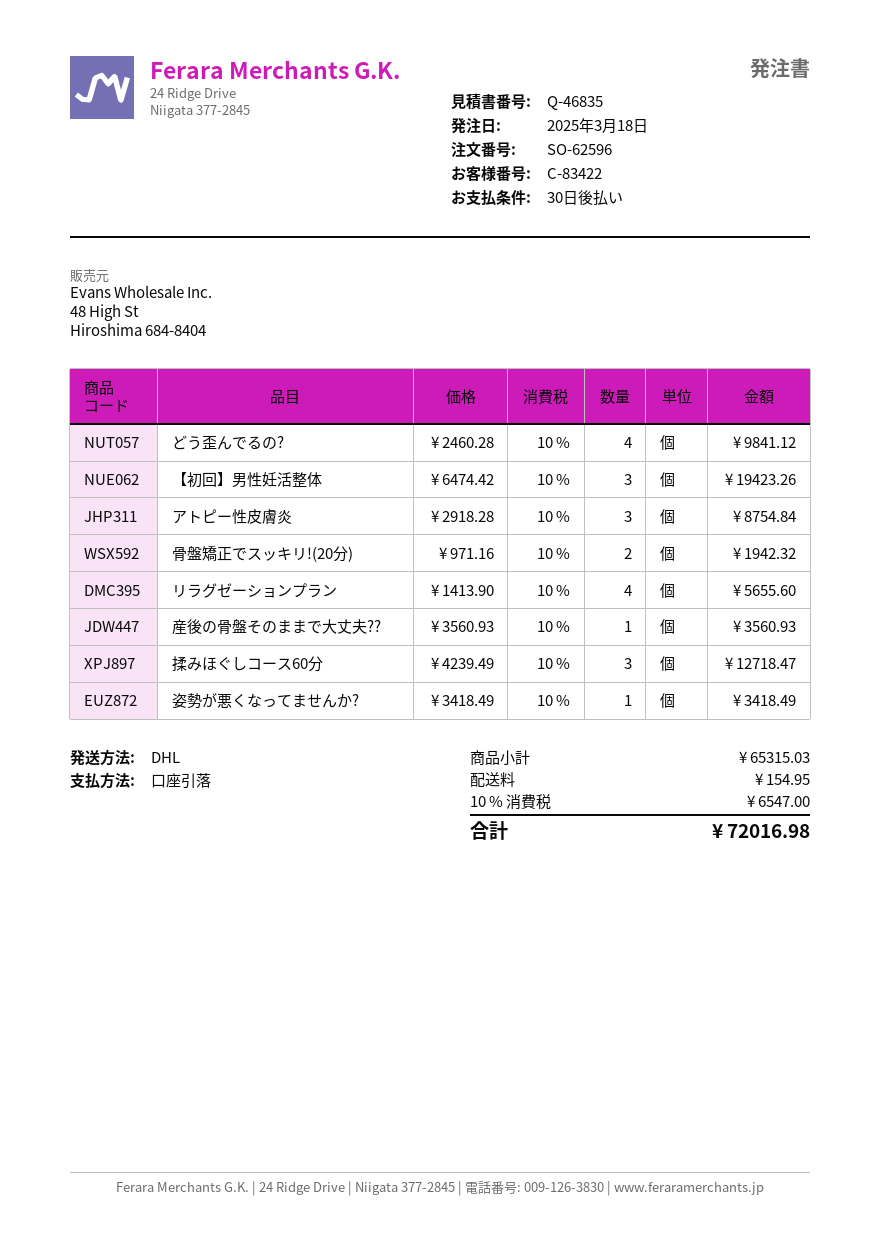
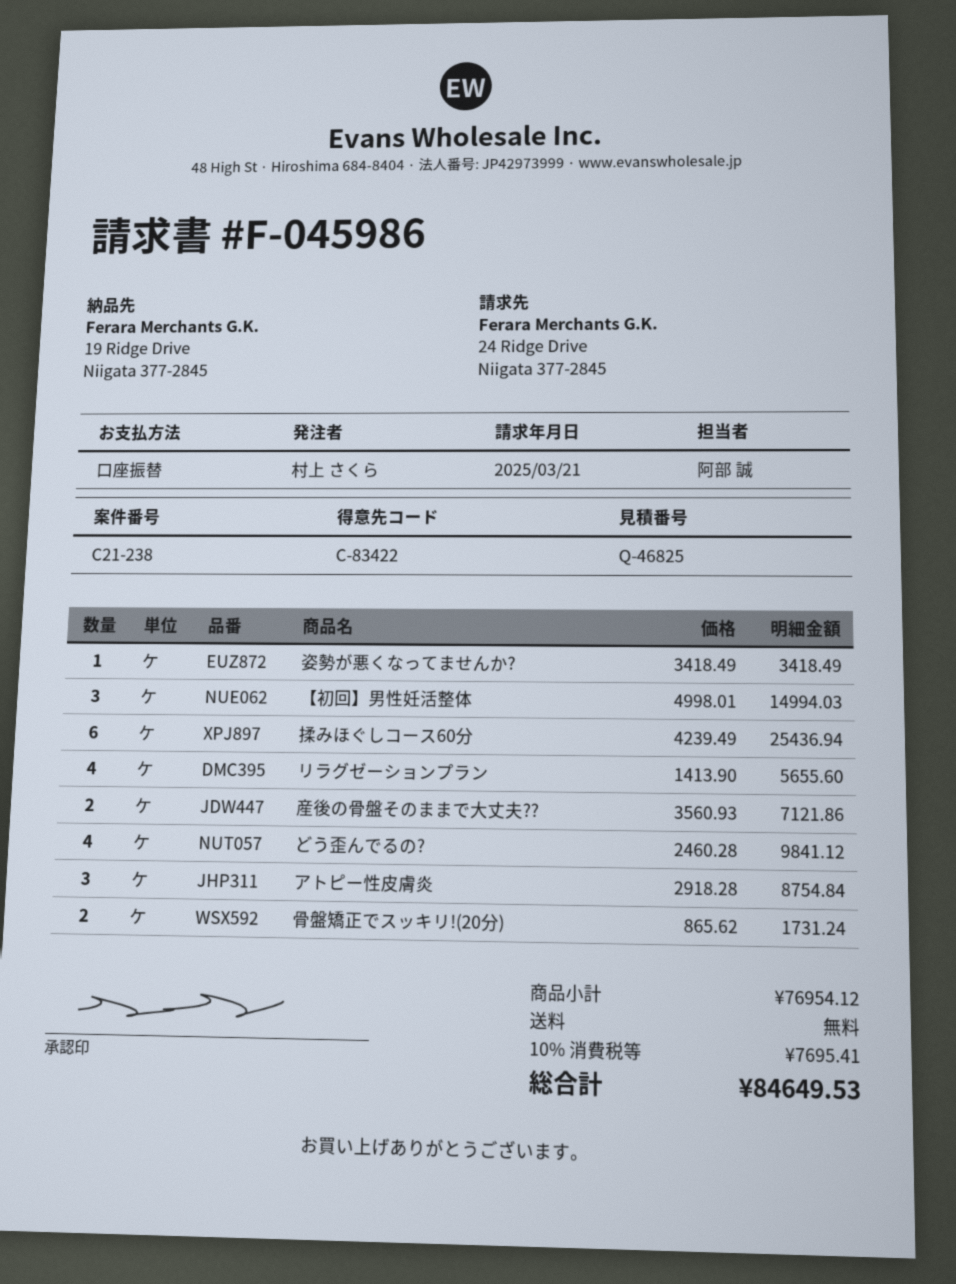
quote number: Q-46835 -> Q-46825
【初回】男性妊活整体: 3 x 6474.42 = 19423.26 -> 3 x 4998.01 = 14994.03
骨盤矯正でスッキリ!(20分): 2 x 971.16 = 1942.32 -> 2 x 865.62 = 1731.24
産後の骨盤そのままで大丈夫??: 1 x 3560.93 = 3560.93 -> 2 x 3560.93 = 7121.86
揉みほぐしコース60分: 3 x 4239.49 = 12718.47 -> 6 x 4239.49 = 25436.94
subtotal: 65315.03 -> 76954.12
shipping: 154.95 -> 0.00
tax: 10% = 6547.00 -> 10% = 7695.41
total: 72016.98 -> 84649.53

